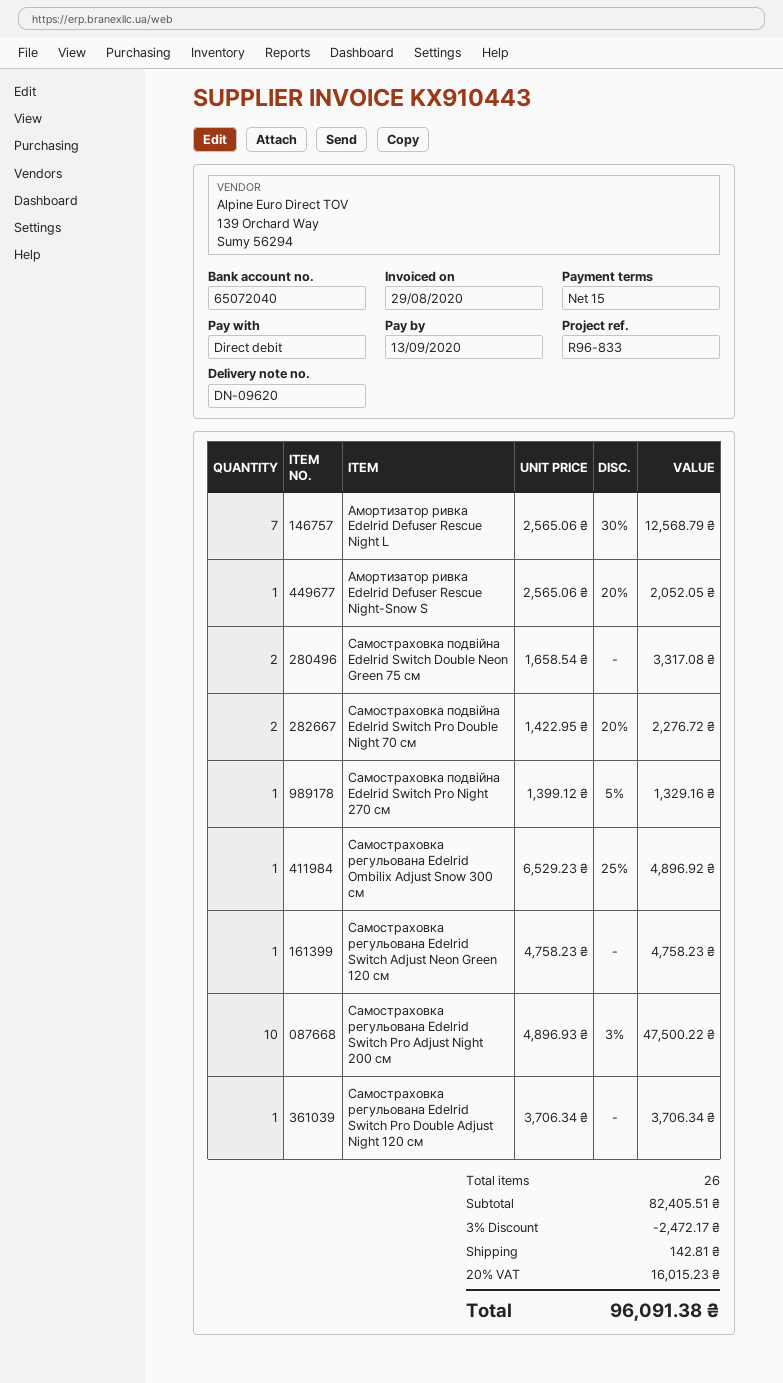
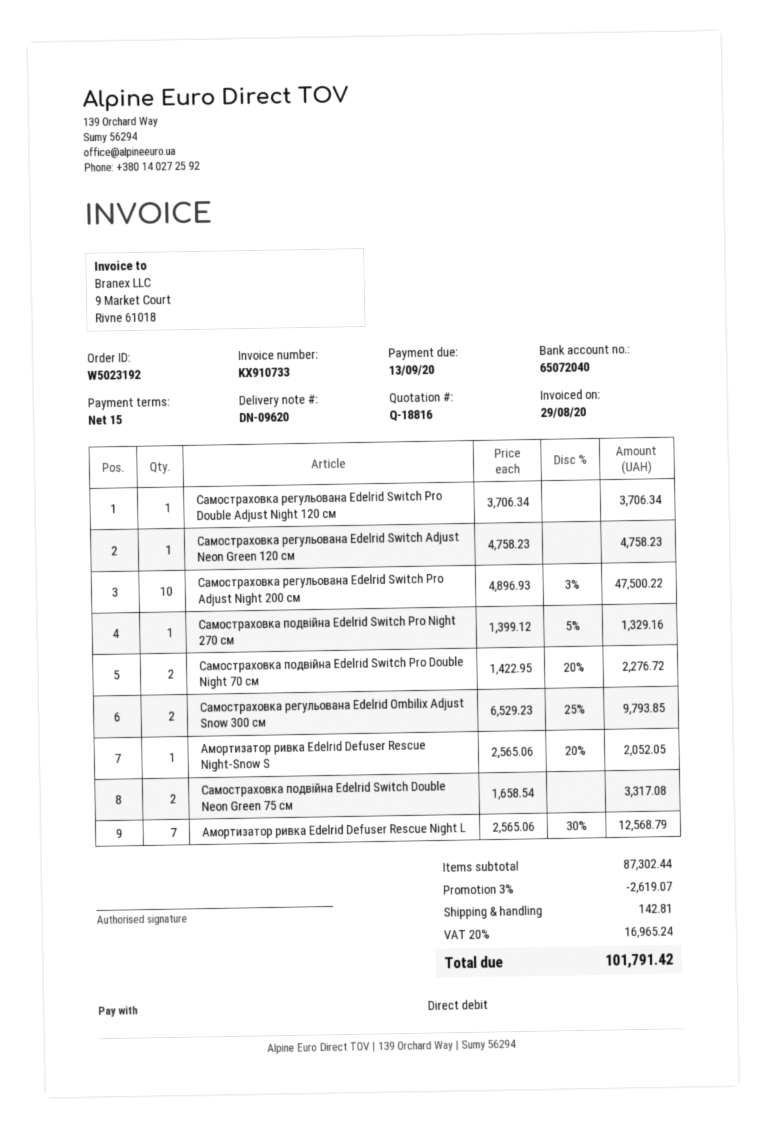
invoice number: KX910443 -> KX910733
Самостраховка регульована Edelrid Ombilix Adjust Snow 300 см: 1 x 6529.23 - 25% = 4896.92 -> 2 x 6529.23 - 25% = 9793.85
subtotal: 82405.51 -> 87302.44
discount: 3% = 2472.17 -> 3% = 2619.07
tax: 20% = 16015.23 -> 20% = 16965.24
total: 96091.38 -> 101791.42

